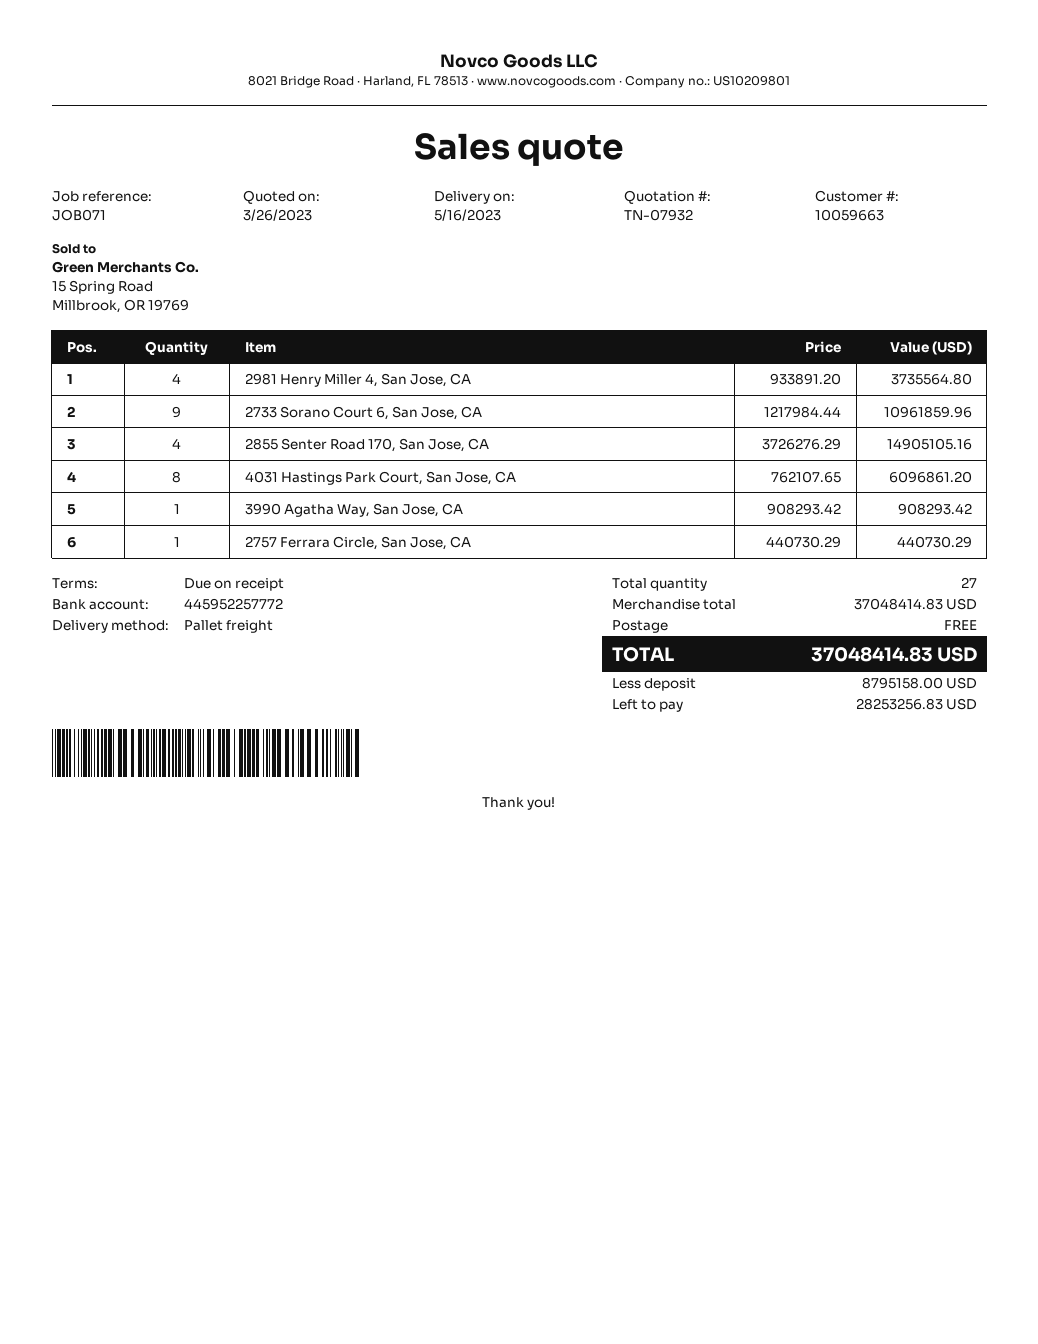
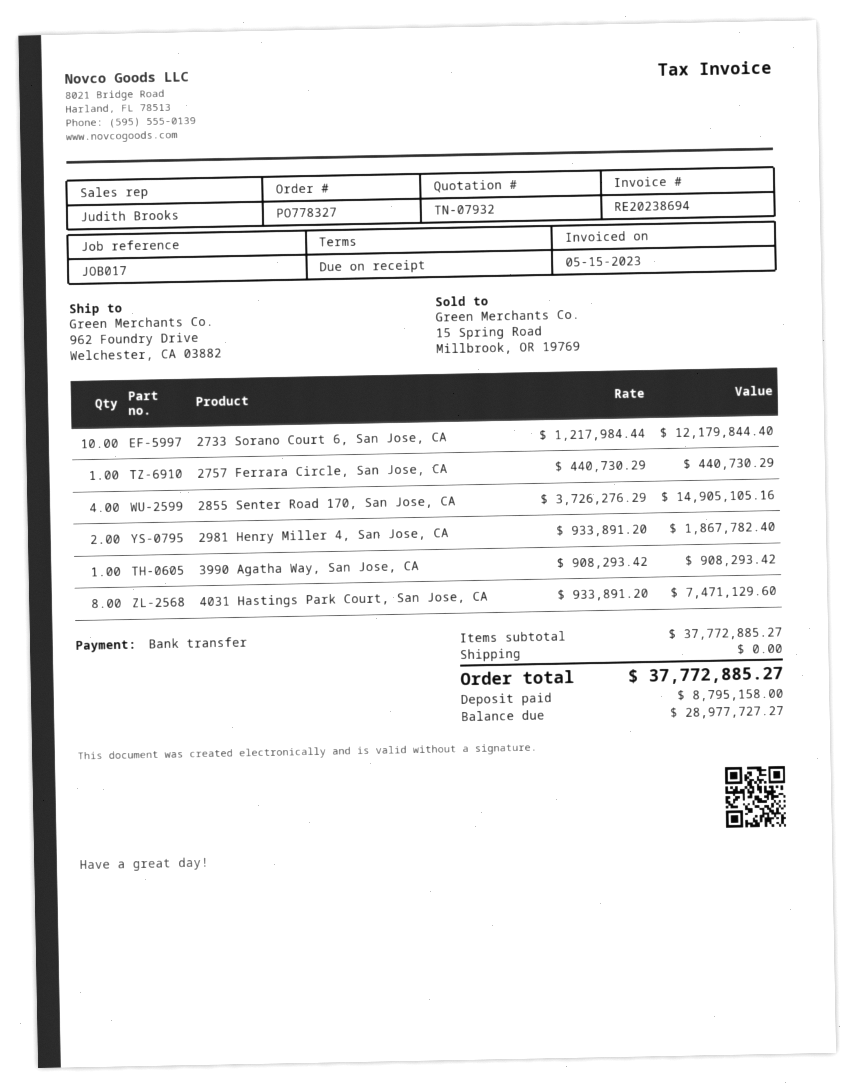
reference: JOB071 -> JOB017
2981 Henry Miller 4, San Jose, CA: 4 x 933891.20 = 3735564.80 -> 2 x 933891.20 = 1867782.40
2733 Sorano Court 6, San Jose, CA: 9 x 1217984.44 = 10961859.96 -> 10 x 1217984.44 = 12179844.40
4031 Hastings Park Court, San Jose, CA: 8 x 762107.65 = 6096861.20 -> 8 x 933891.20 = 7471129.60
subtotal: 37048414.83 -> 37772885.27
total: 37048414.83 -> 37772885.27
balance: 28253256.83 -> 28977727.27

